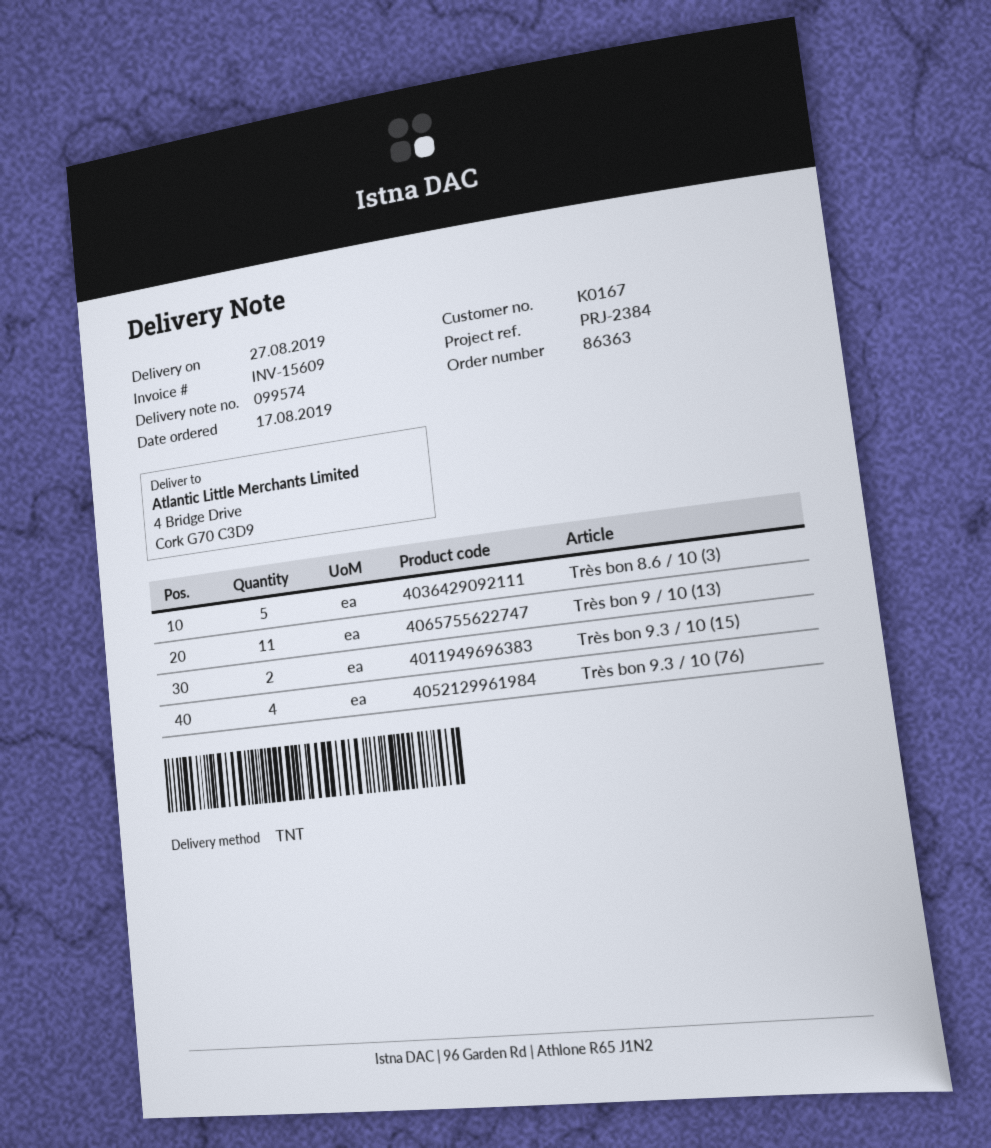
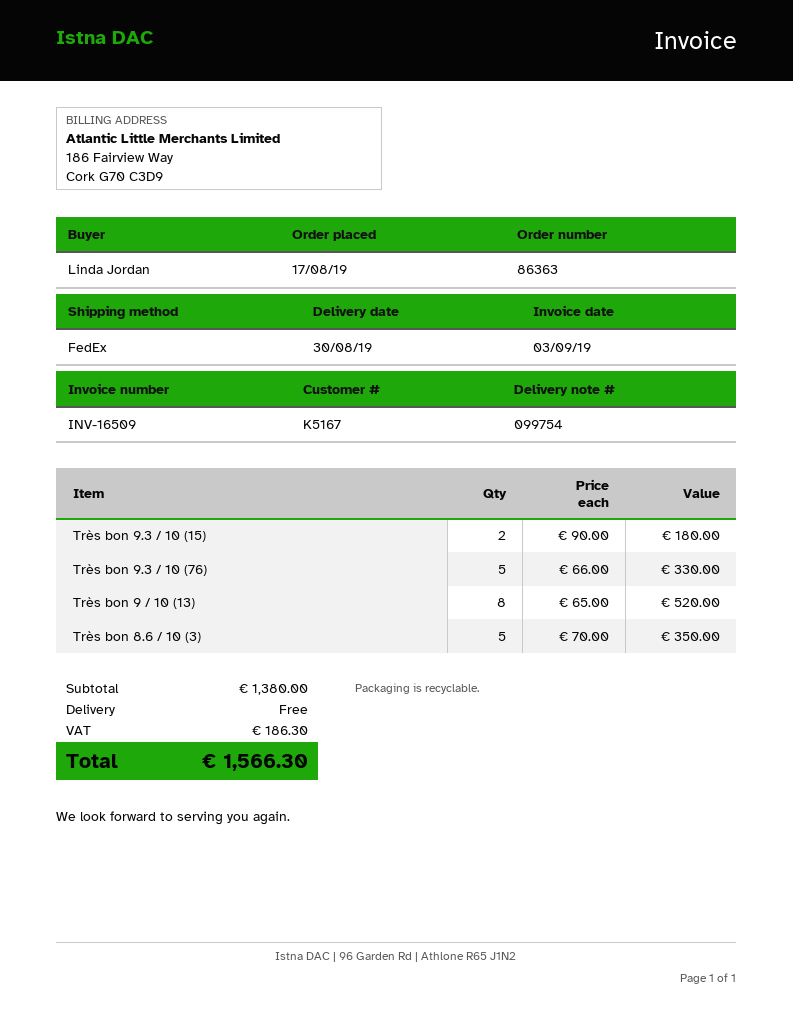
delivery note number: 099574 -> 099754
delivery date: 2019-08-27 -> 2019-08-30
invoice number: INV-15609 -> INV-16509
customer number: K0167 -> K5167
shipping method: TNT -> FedEx
Très bon 9 / 10 (13): 11 -> 8
Très bon 9.3 / 10 (76): 4 -> 5

